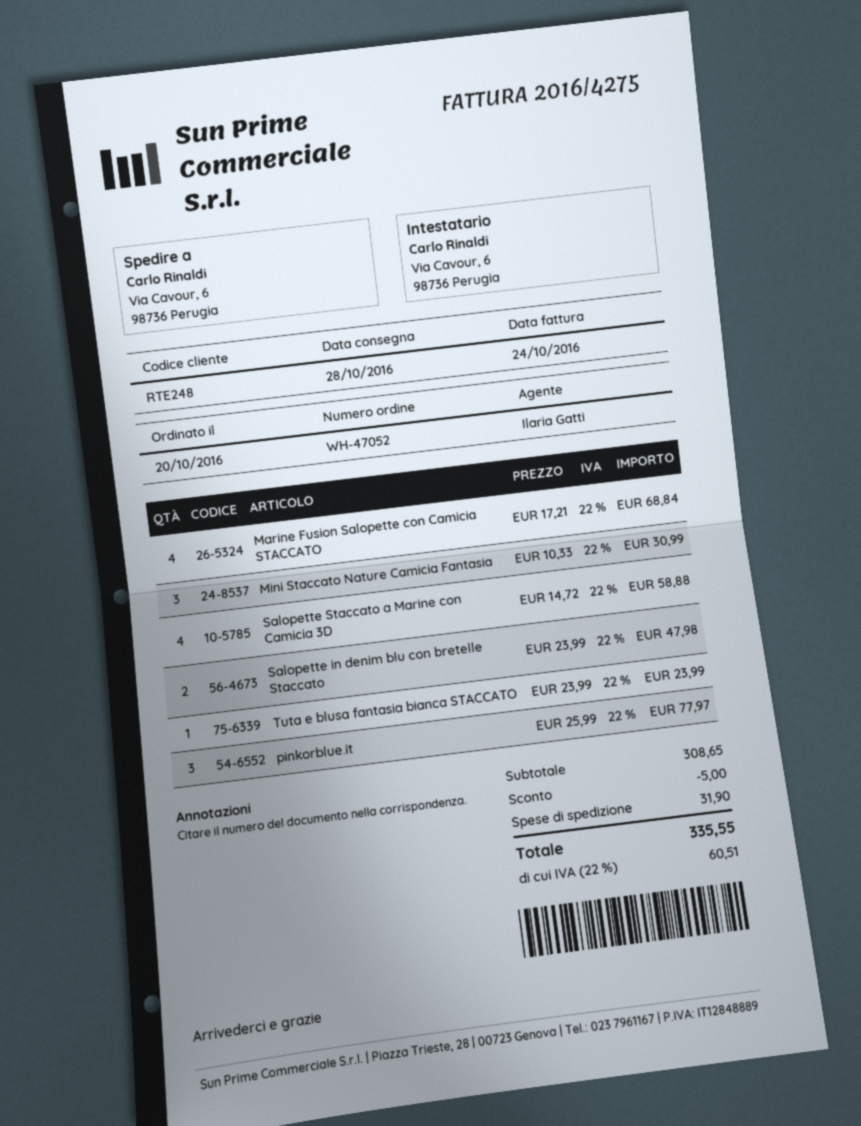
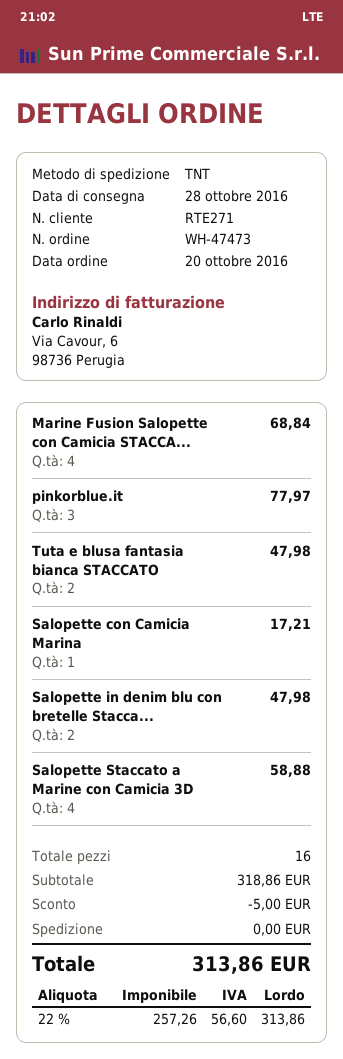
order number: WH-47052 -> WH-47473
customer number: RTE248 -> RTE271
Mini Staccato Nature Camicia Fantasia: 3 for 30.99 -> none
Tuta e blusa fantasia bianca STACCATO: 1 for 23.99 -> 2 for 47.98
Salopette con Camicia Marina: none -> 1 for 17.21
subtotal: 308.65 -> 318.86
shipping: 31.90 -> 0.00
tax: 22% = 60.51 -> 22% = 56.60
total: 335.55 -> 313.86

